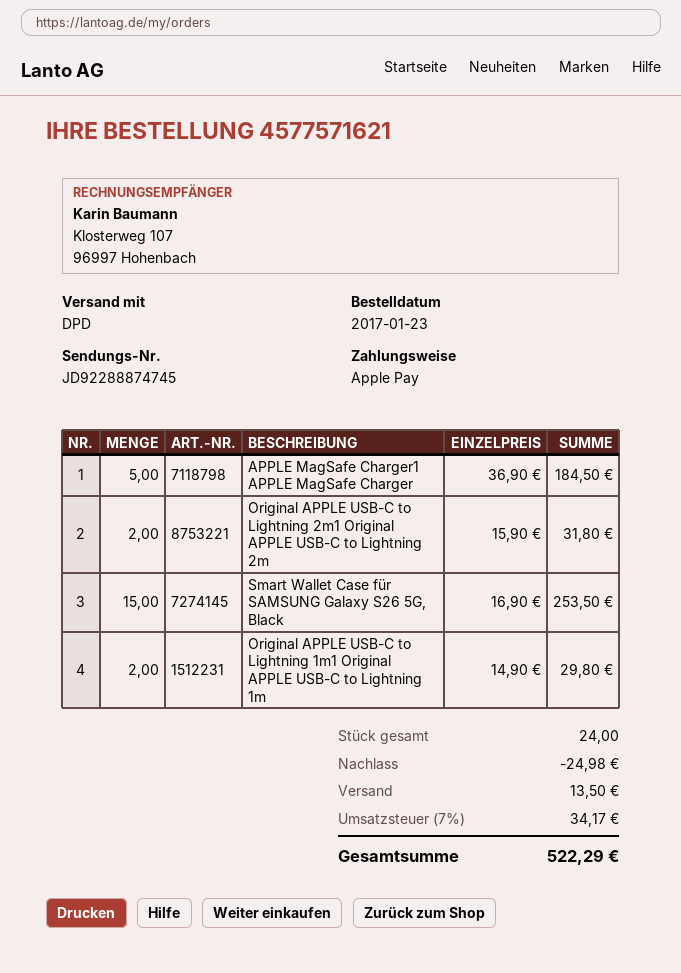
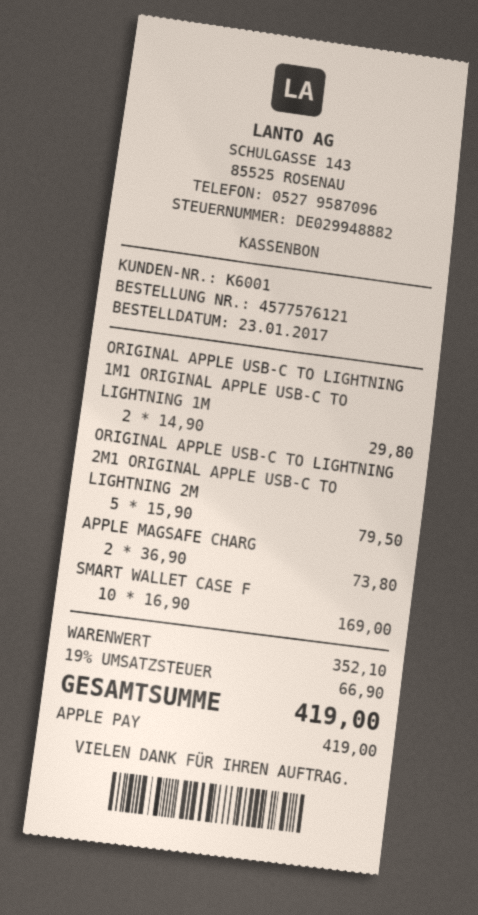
order number: 4577571621 -> 4577576121
APPLE MagSafe Charger1 APPLE MagSafe Charger: 5 x 36.90 = 184.50 -> 2 x 36.90 = 73.80
Original APPLE USB-C to Lightning 2m1 Original APPLE USB-C to Lightning 2m: 2 x 15.90 = 31.80 -> 5 x 15.90 = 79.50
Smart Wallet Case für SAMSUNG Galaxy S26 5G, Black: 15 x 16.90 = 253.50 -> 10 x 16.90 = 169.00
discount: 24.98 -> none
shipping: 13.50 -> none
tax: 7% = 34.17 -> 19% = 66.90
total: 522.29 -> 419.00

